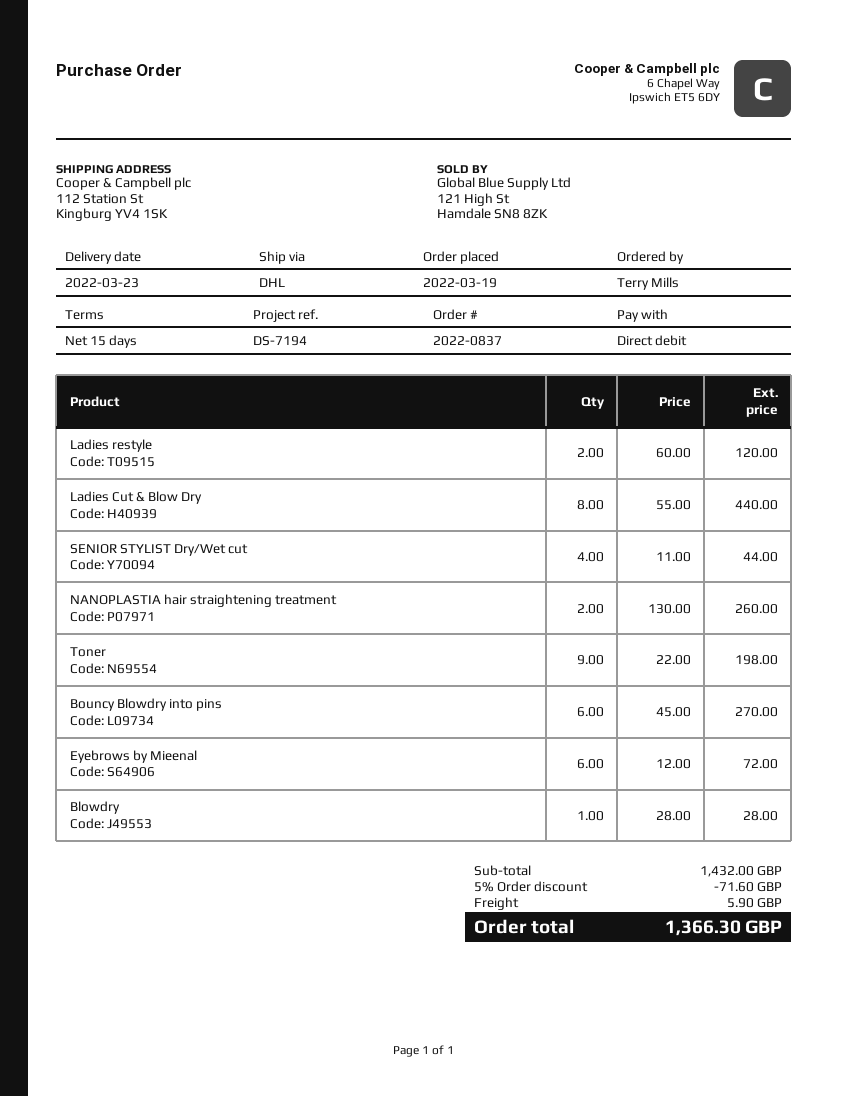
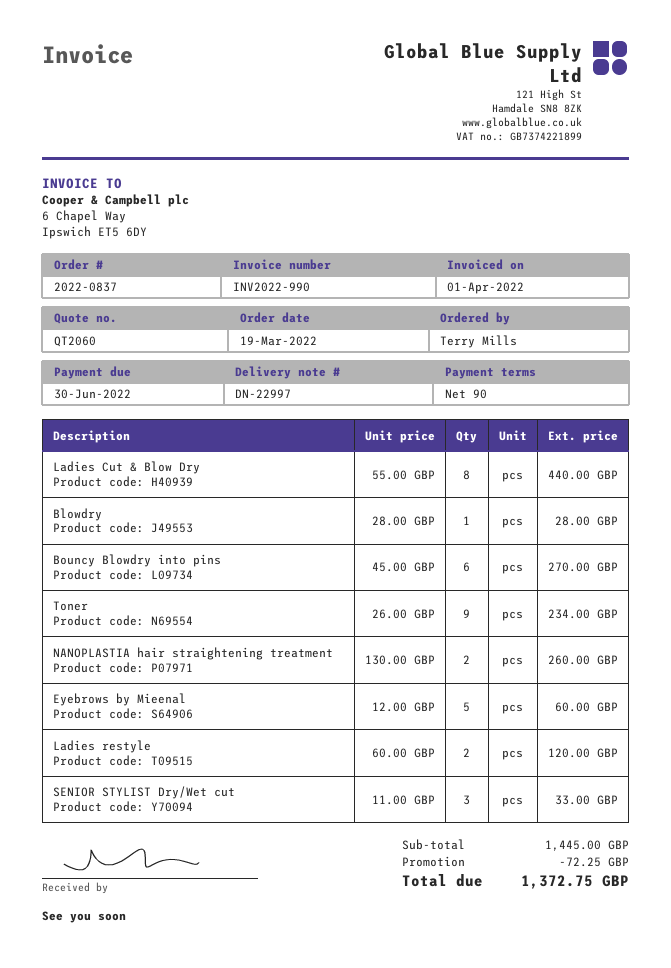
payment terms: 15 days -> 90 days
SENIOR STYLIST Dry/Wet cut: 4 x 11.00 = 44.00 -> 3 x 11.00 = 33.00
Toner: 9 x 22.00 = 198.00 -> 9 x 26.00 = 234.00
Eyebrows by Mieenal: 6 x 12.00 = 72.00 -> 5 x 12.00 = 60.00
subtotal: 1432.00 -> 1445.00
discount: 71.60 -> 72.25
shipping: 5.90 -> none
total: 1366.30 -> 1372.75

